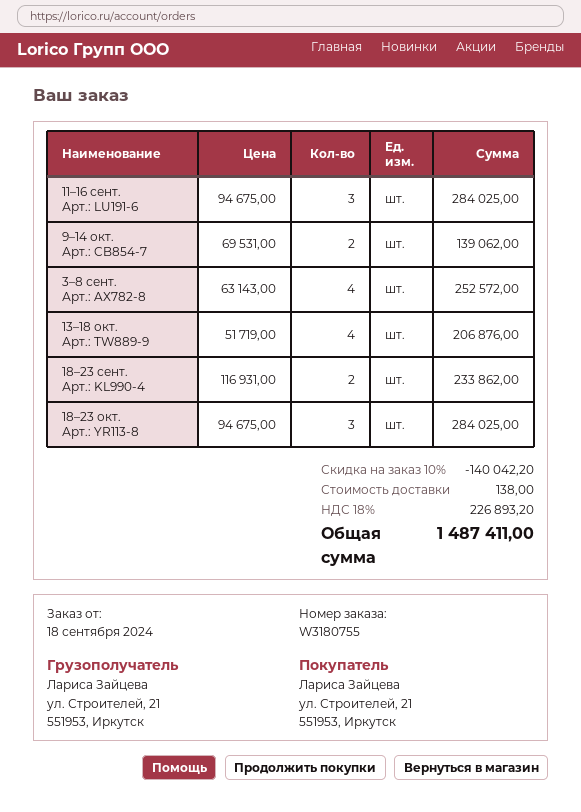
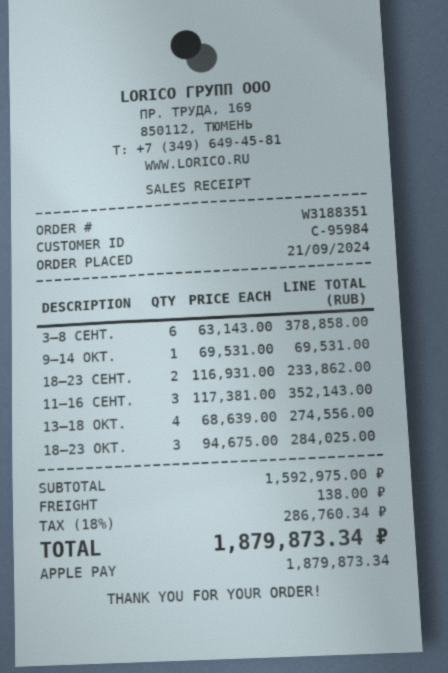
order number: W3180755 -> W3188351
order date: 2024-09-18 -> 2024-09-21
11–16 сент.: 3 x 94675.00 = 284025.00 -> 3 x 117381.00 = 352143.00
9–14 окт.: 2 x 69531.00 = 139062.00 -> 1 x 69531.00 = 69531.00
3–8 сент.: 4 x 63143.00 = 252572.00 -> 6 x 63143.00 = 378858.00
13–18 окт.: 4 x 51719.00 = 206876.00 -> 4 x 68639.00 = 274556.00
discount: 10% = 140042.20 -> none
tax: 18% = 226893.20 -> 18% = 286760.34
total: 1487411.00 -> 1879873.34

